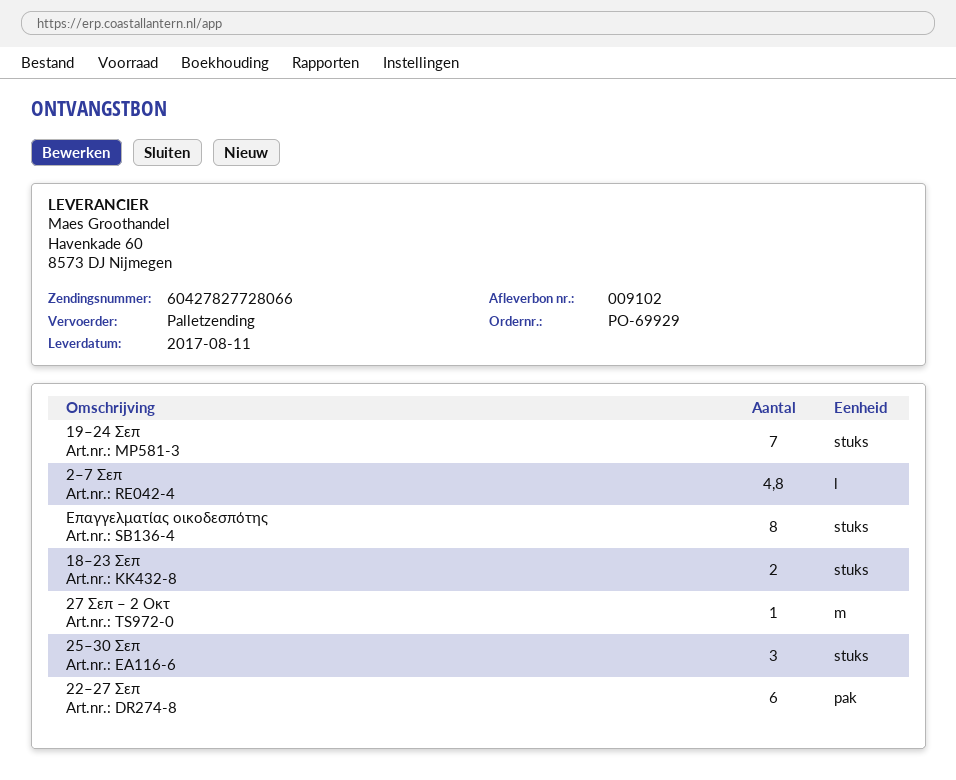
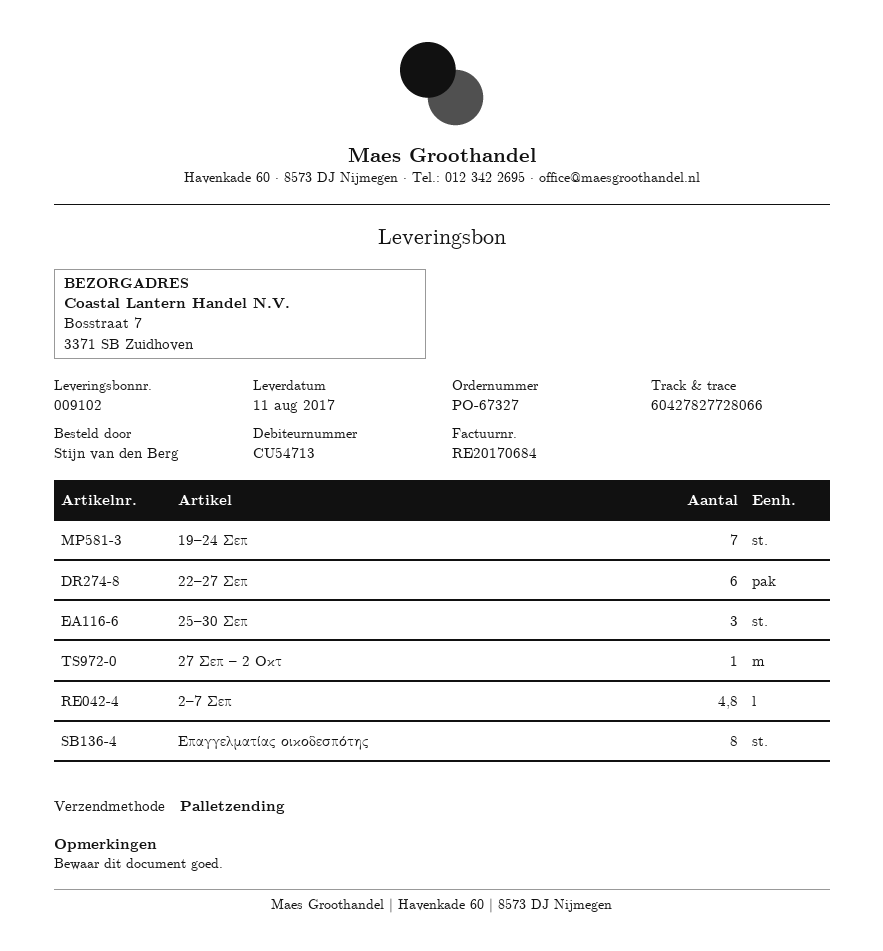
order number: PO-69929 -> PO-67327
18–23 Σεπ: 2 -> none

